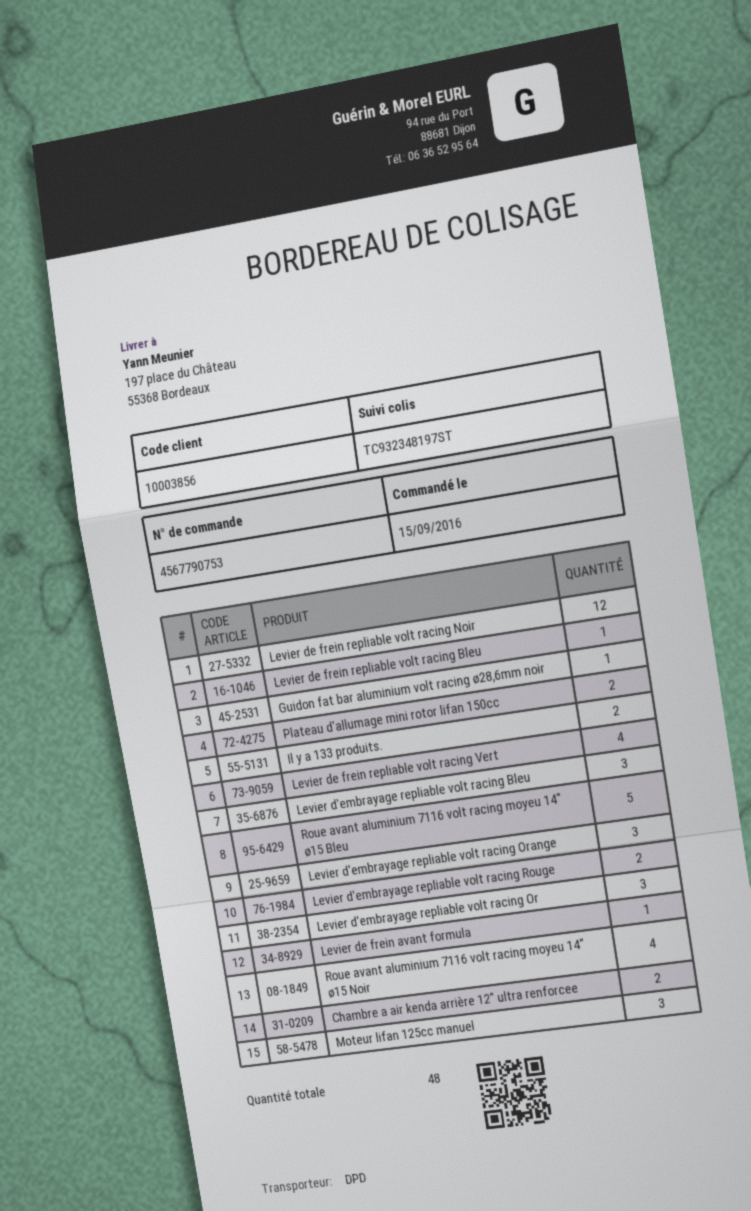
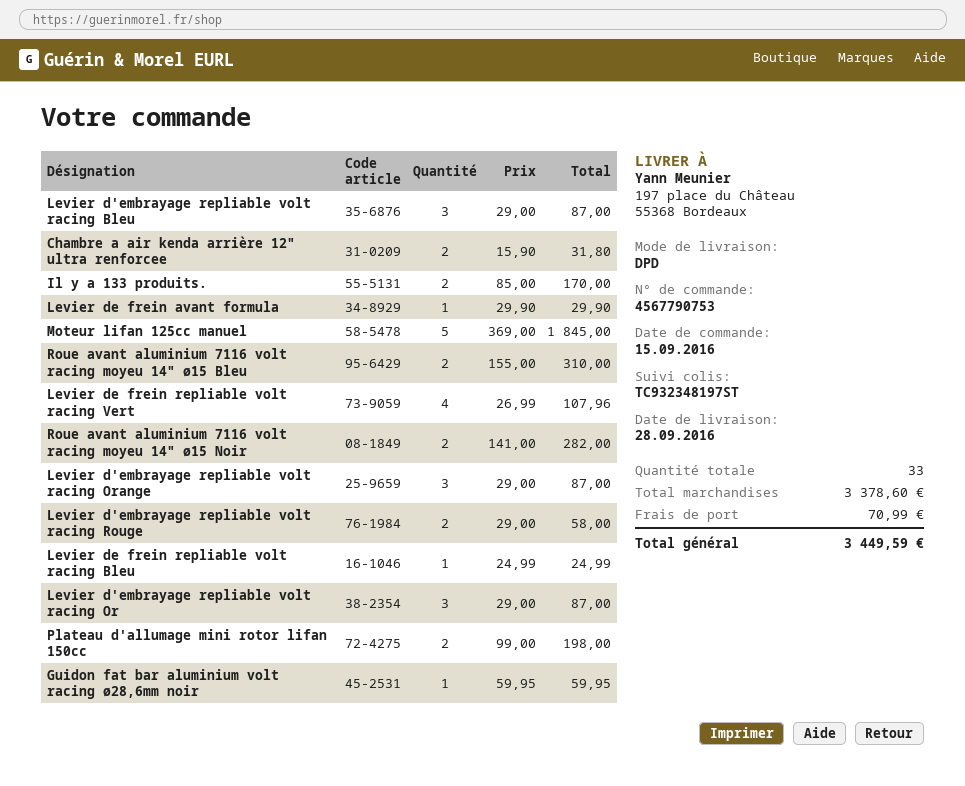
Levier de frein repliable volt racing Noir: 12 -> none
Roue avant aluminium 7116 volt racing moyeu 14" ø15 Bleu: 5 -> 2
Roue avant aluminium 7116 volt racing moyeu 14" ø15 Noir: 4 -> 2
Moteur lifan 125cc manuel: 3 -> 5
total quantity: 48 -> 33

